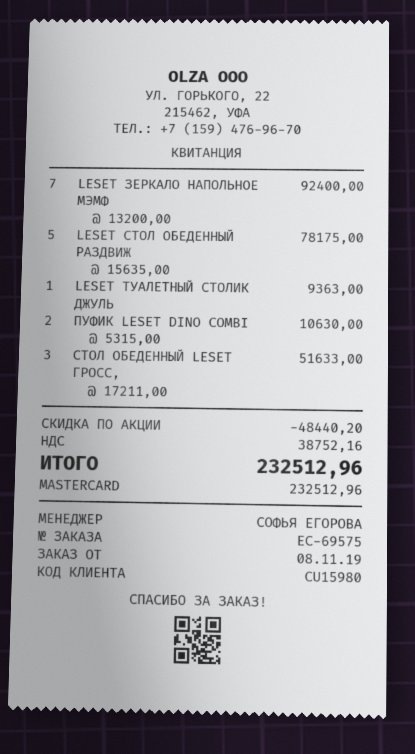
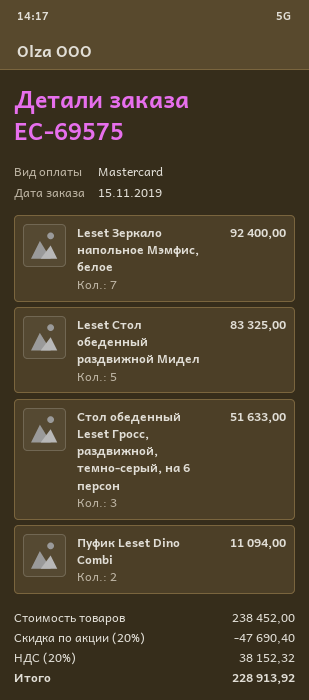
order date: 2019-11-08 -> 2019-11-15
LESET СТОЛ ОБЕДЕННЫЙ РАЗДВИЖ: 5 for 78175.00 -> 5 for 83325.00
LESET ТУАЛЕТНЫЙ СТОЛИК ДЖУЛЬ: 1 for 9363.00 -> none
ПУФИК LESET DINO COMBI: 2 for 10630.00 -> 2 for 11094.00
discount: 48440.20 -> 47690.40
tax: 38752.16 -> 38152.32
total: 232512.96 -> 228913.92

